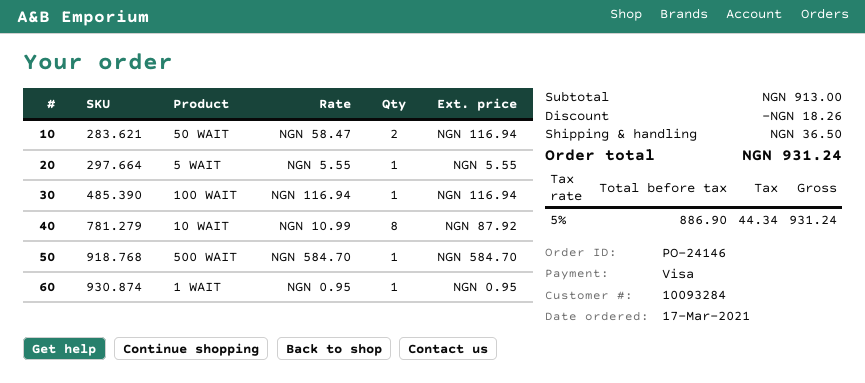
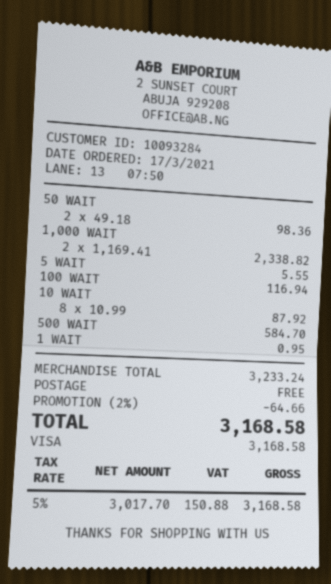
50 WAIT: 2 x 58.47 = 116.94 -> 2 x 49.18 = 98.36
1,000 WAIT: none -> 2 x 1169.41 = 2338.82
subtotal: 913.00 -> 3233.24
discount: 18.26 -> 64.66
shipping: 36.50 -> 0.00
net: 886.90 -> 3017.70
tax: 5% = 44.34 -> 5% = 150.88
total: 931.24 -> 3168.58

